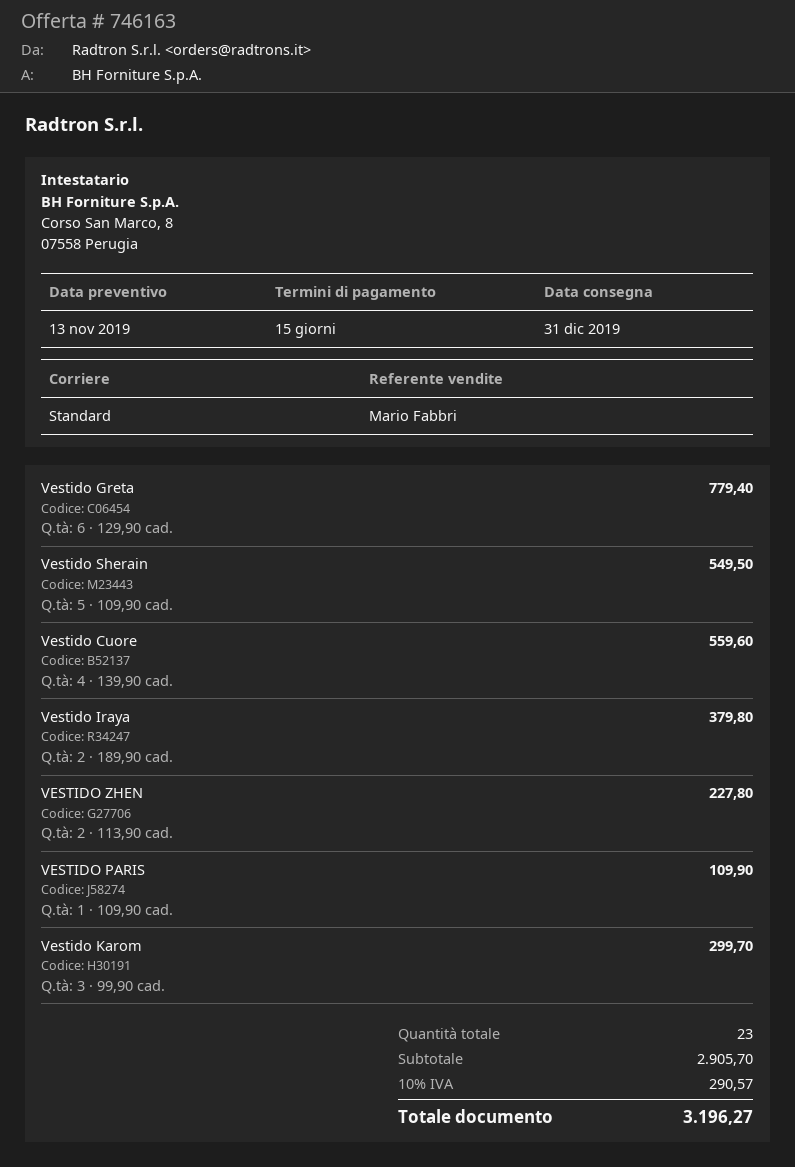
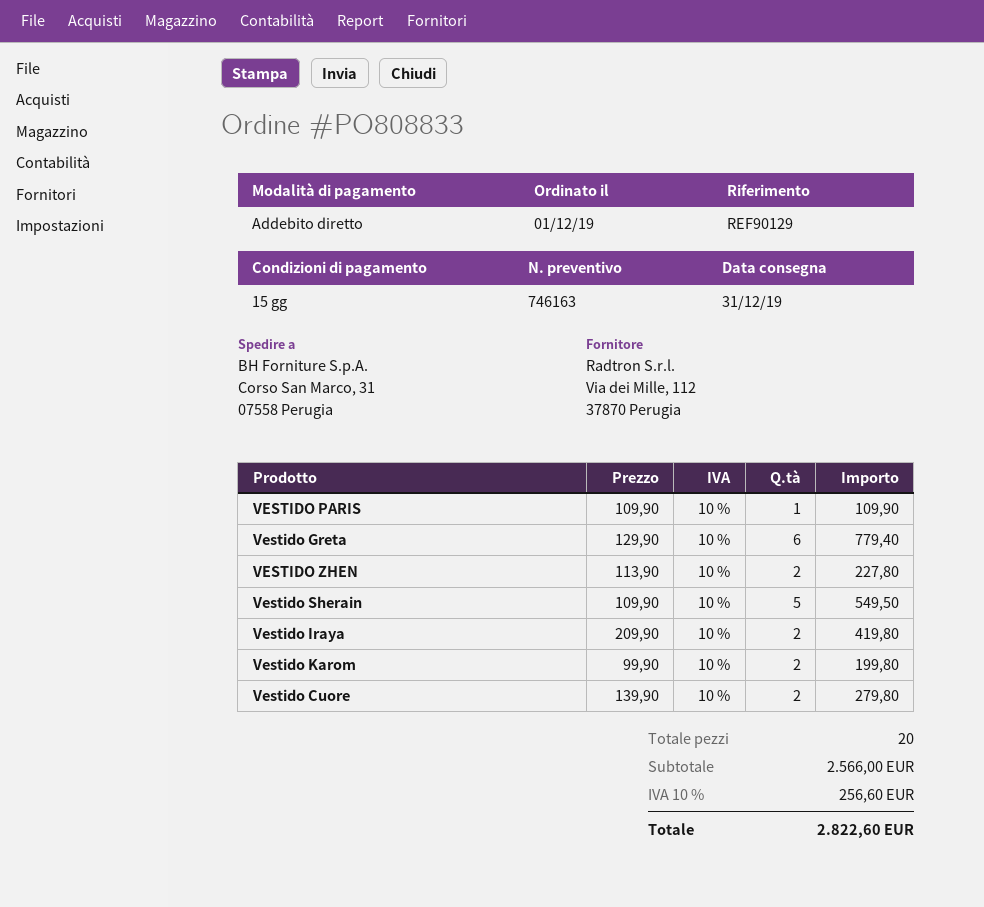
Vestido Cuore: 4 x 139.90 = 559.60 -> 2 x 139.90 = 279.80
Vestido Iraya: 2 x 189.90 = 379.80 -> 2 x 209.90 = 419.80
Vestido Karom: 3 x 99.90 = 299.70 -> 2 x 99.90 = 199.80
total quantity: 23 -> 20
subtotal: 2905.70 -> 2566.00
tax: 10% = 290.57 -> 10% = 256.60
total: 3196.27 -> 2822.60

